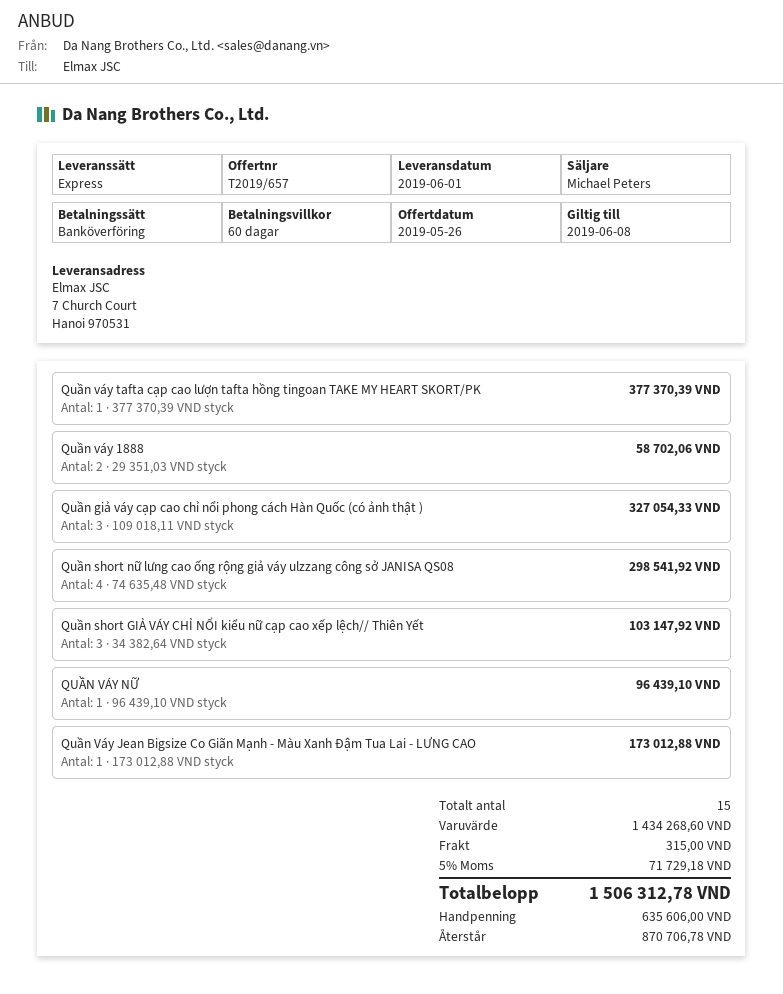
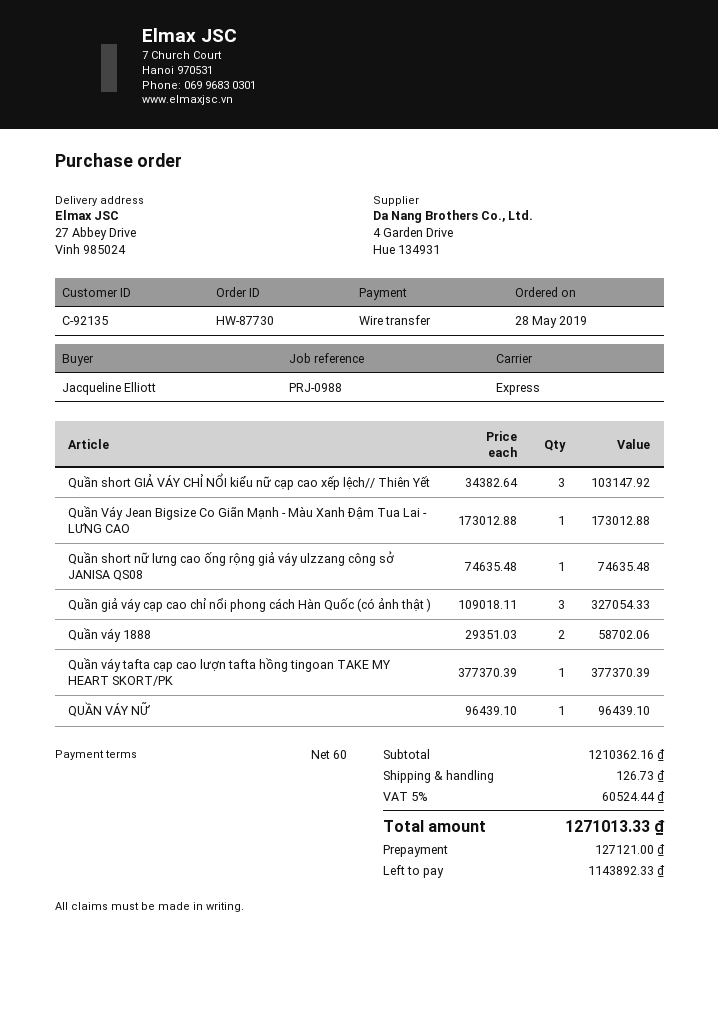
ship to: 7 Church Court, Hanoi 970531 -> 27 Abbey Drive, Vinh 985024
Quần short nữ lưng cao ống rộng giả váy ulzzang công sở JANISA QS08: 4 x 74635.48 = 298541.92 -> 1 x 74635.48 = 74635.48
subtotal: 1434268.60 -> 1210362.16
shipping: 315.00 -> 126.73
tax: 5% = 71729.18 -> 5% = 60524.44
total: 1506312.78 -> 1271013.33
deposit: 635606.00 -> 127121.00
balance: 870706.78 -> 1143892.33

